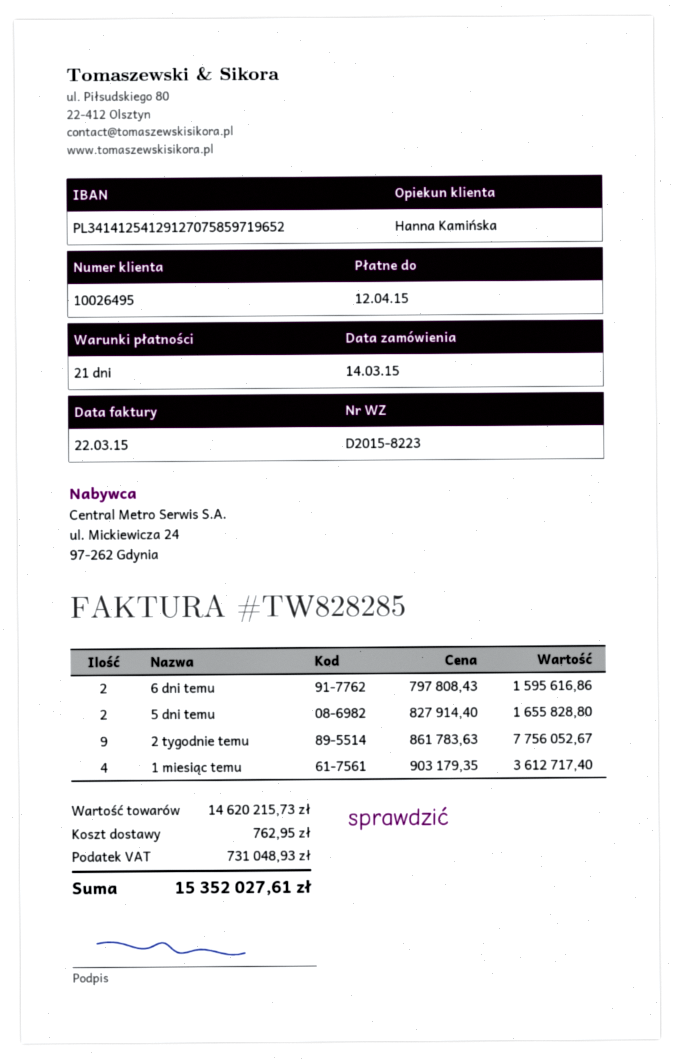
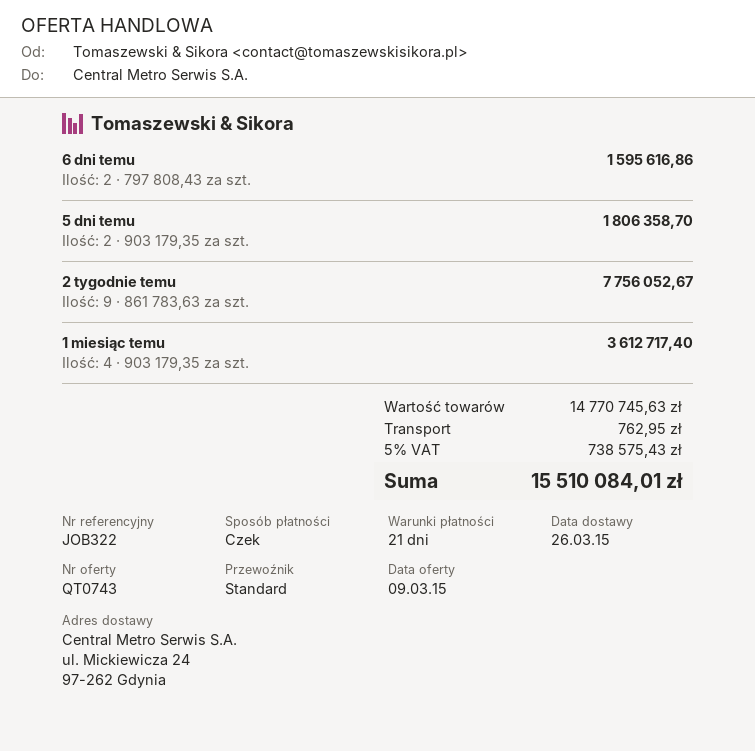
5 dni temu: 2 x 827914.40 = 1655828.80 -> 2 x 903179.35 = 1806358.70
subtotal: 14620215.73 -> 14770745.63
tax: 731048.93 -> 738575.43
total: 15352027.61 -> 15510084.01

